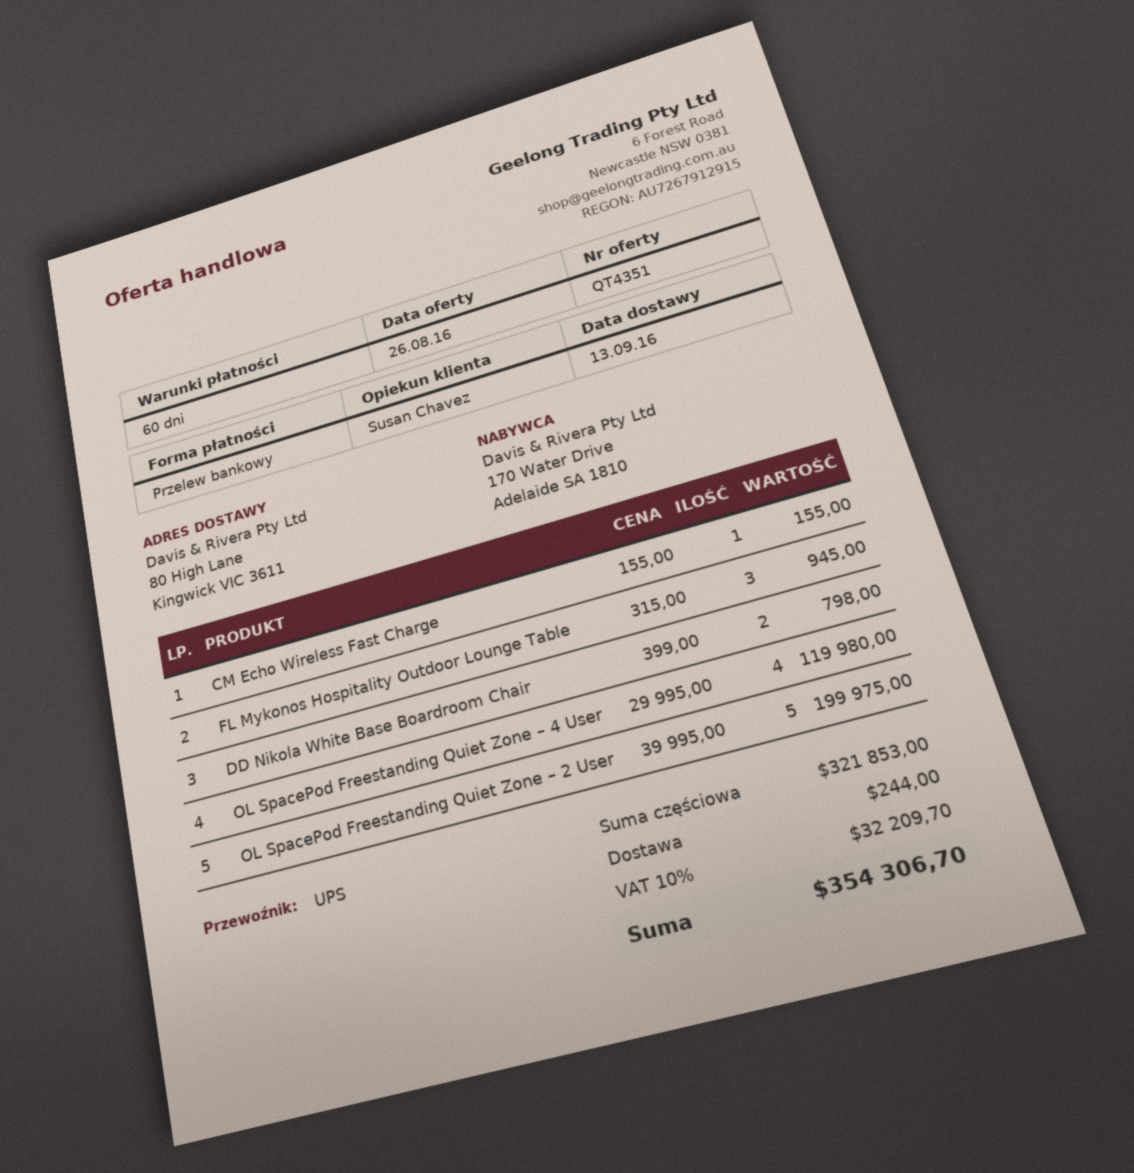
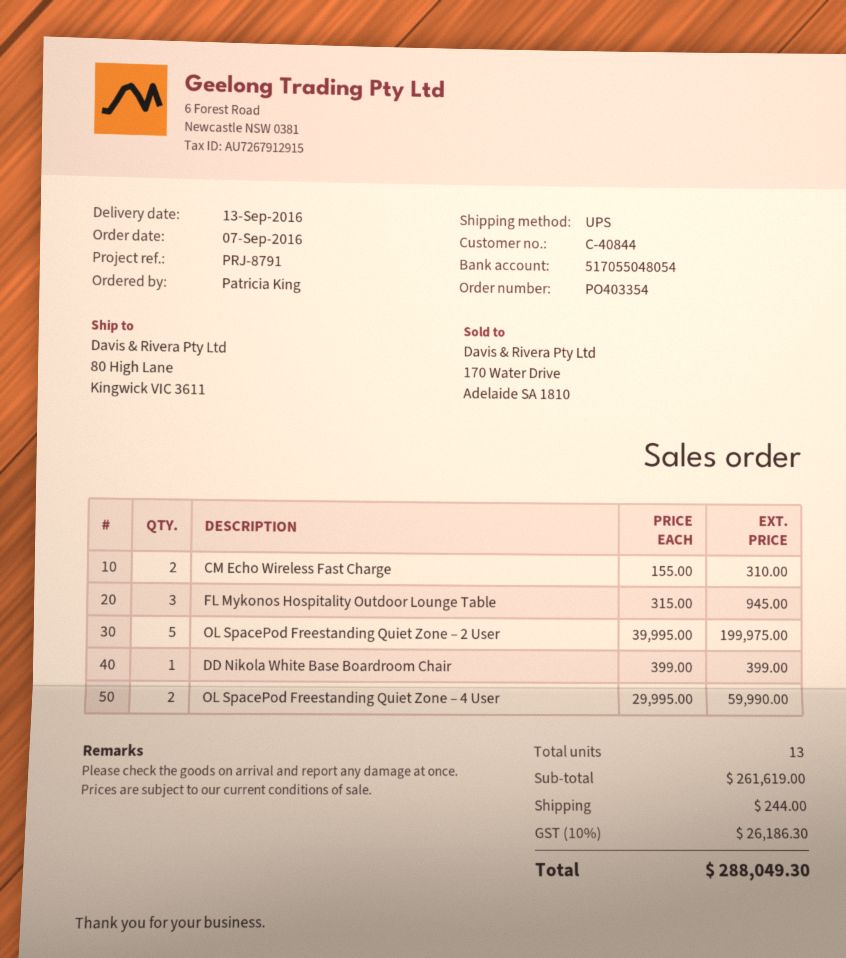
CM Echo Wireless Fast Charge: 1 x 155.00 = 155.00 -> 2 x 155.00 = 310.00
DD Nikola White Base Boardroom Chair: 2 x 399.00 = 798.00 -> 1 x 399.00 = 399.00
OL SpacePod Freestanding Quiet Zone – 4 User: 4 x 29995.00 = 119980.00 -> 2 x 29995.00 = 59990.00
subtotal: 321853.00 -> 261619.00
tax: 10% = 32209.70 -> 10% = 26186.30
total: 354306.70 -> 288049.30

